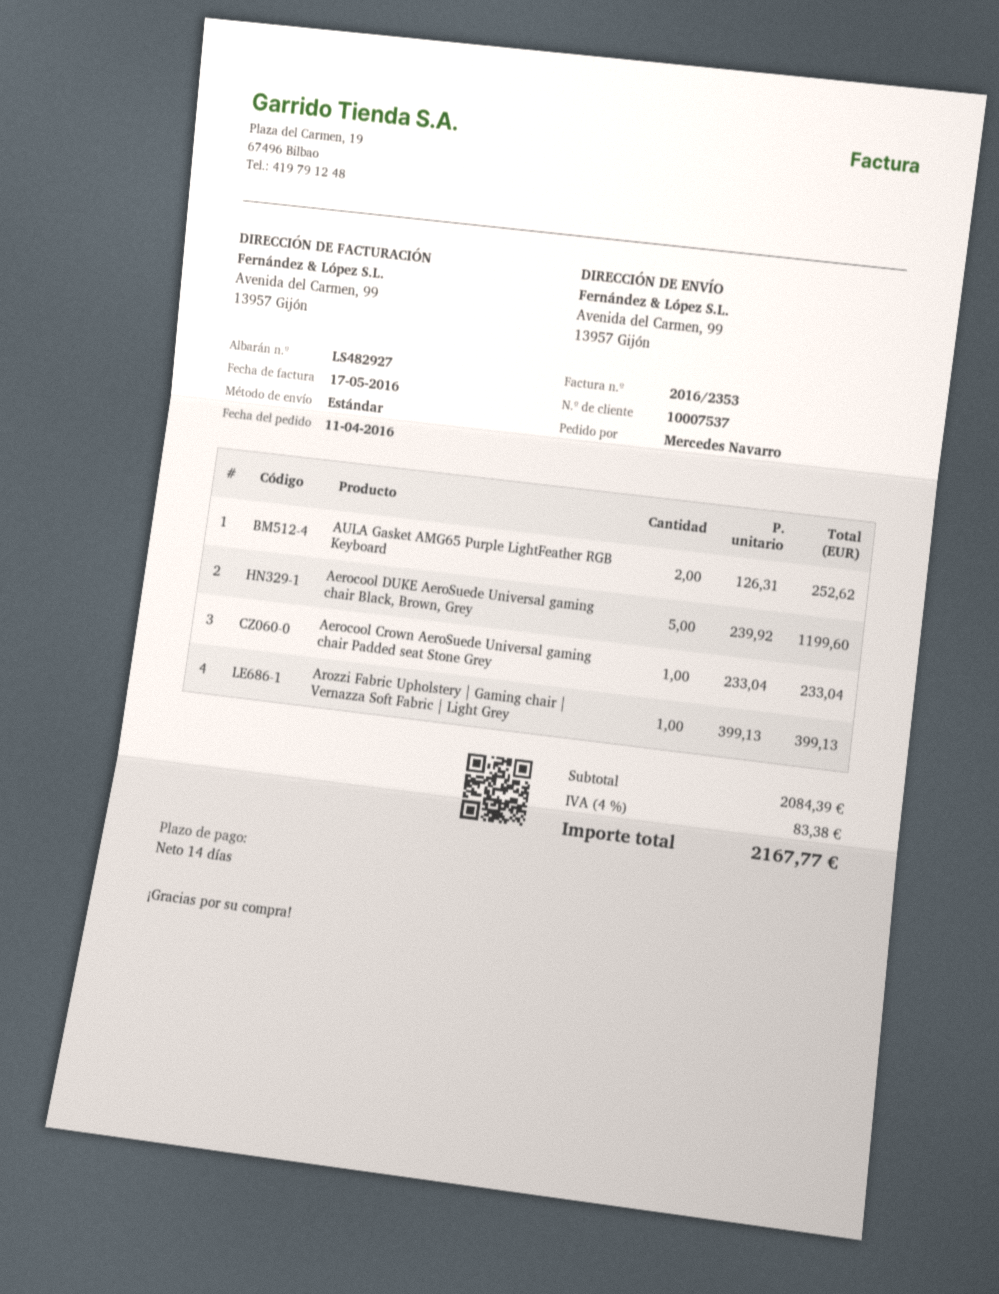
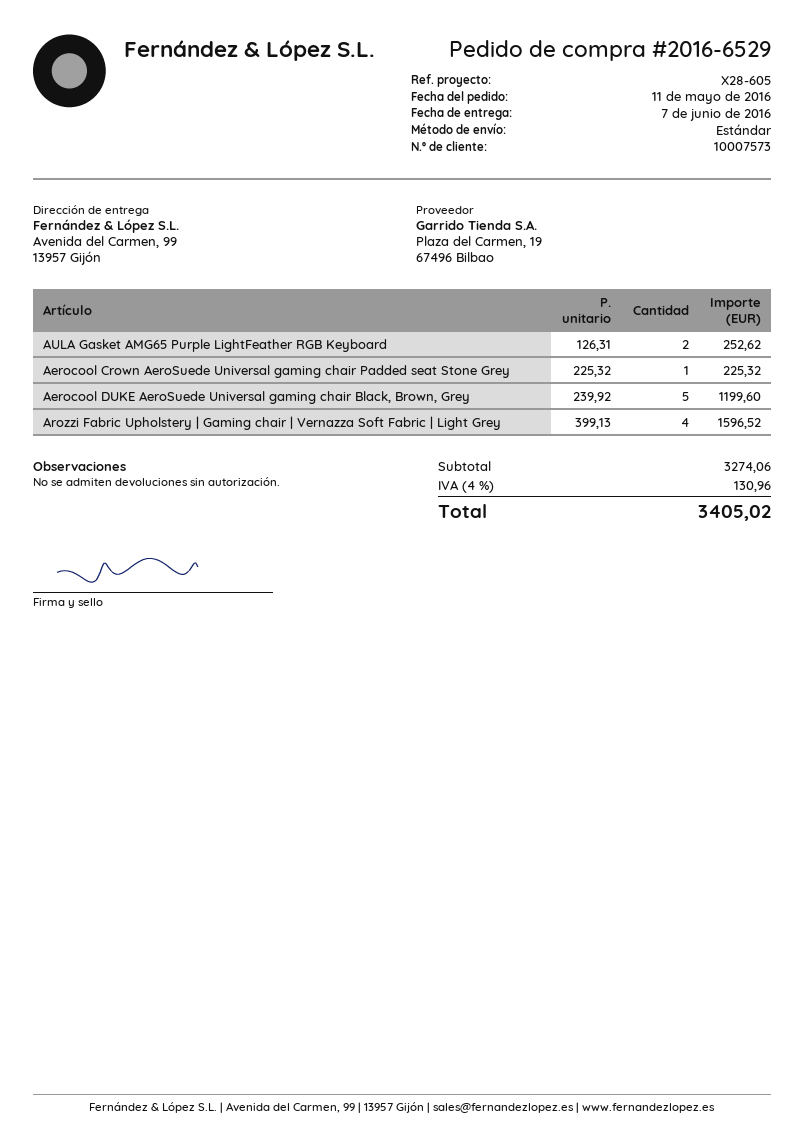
order date: 2016-04-11 -> 2016-05-11
customer number: 10007537 -> 10007573
Aerocool Crown AeroSuede Universal gaming chair Padded seat Stone Grey: 1 x 233.04 = 233.04 -> 1 x 225.32 = 225.32
Arozzi Fabric Upholstery | Gaming chair | Vernazza Soft Fabric | Light Grey: 1 x 399.13 = 399.13 -> 4 x 399.13 = 1596.52
subtotal: 2084.39 -> 3274.06
tax: 4% = 83.38 -> 4% = 130.96
total: 2167.77 -> 3405.02

